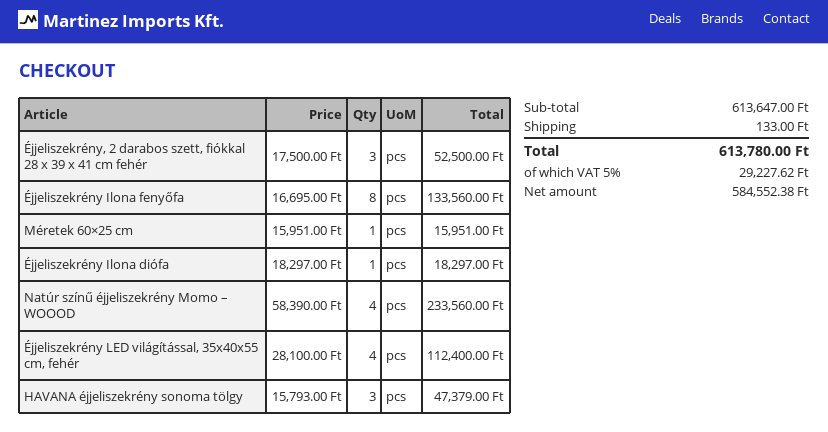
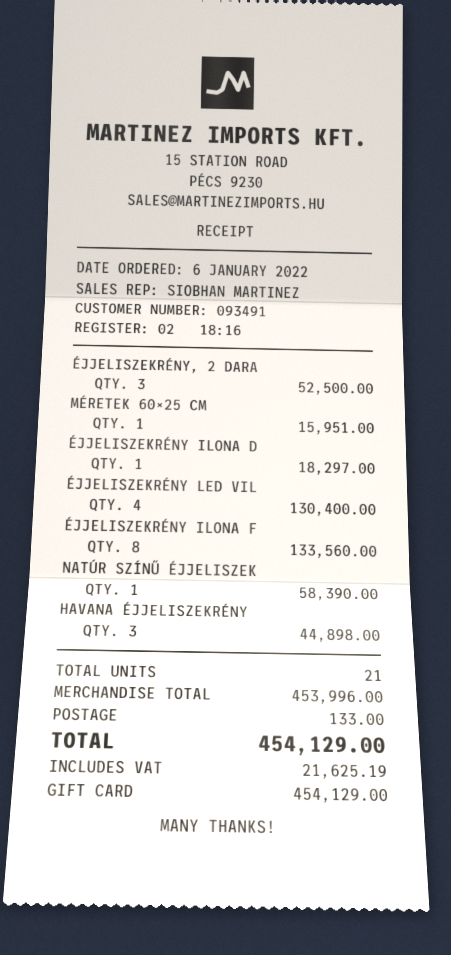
Natúr színű éjjeliszekrény Momo – WOOOD: 4 for 233560.00 -> 1 for 58390.00
Éjjeliszekrény LED világítással, 35x40x55 cm, fehér: 4 for 112400.00 -> 4 for 130400.00
HAVANA éjjeliszekrény sonoma tölgy: 3 for 47379.00 -> 3 for 44898.00
subtotal: 613647.00 -> 453996.00
tax: 29227.62 -> 21625.19
total: 613780.00 -> 454129.00

